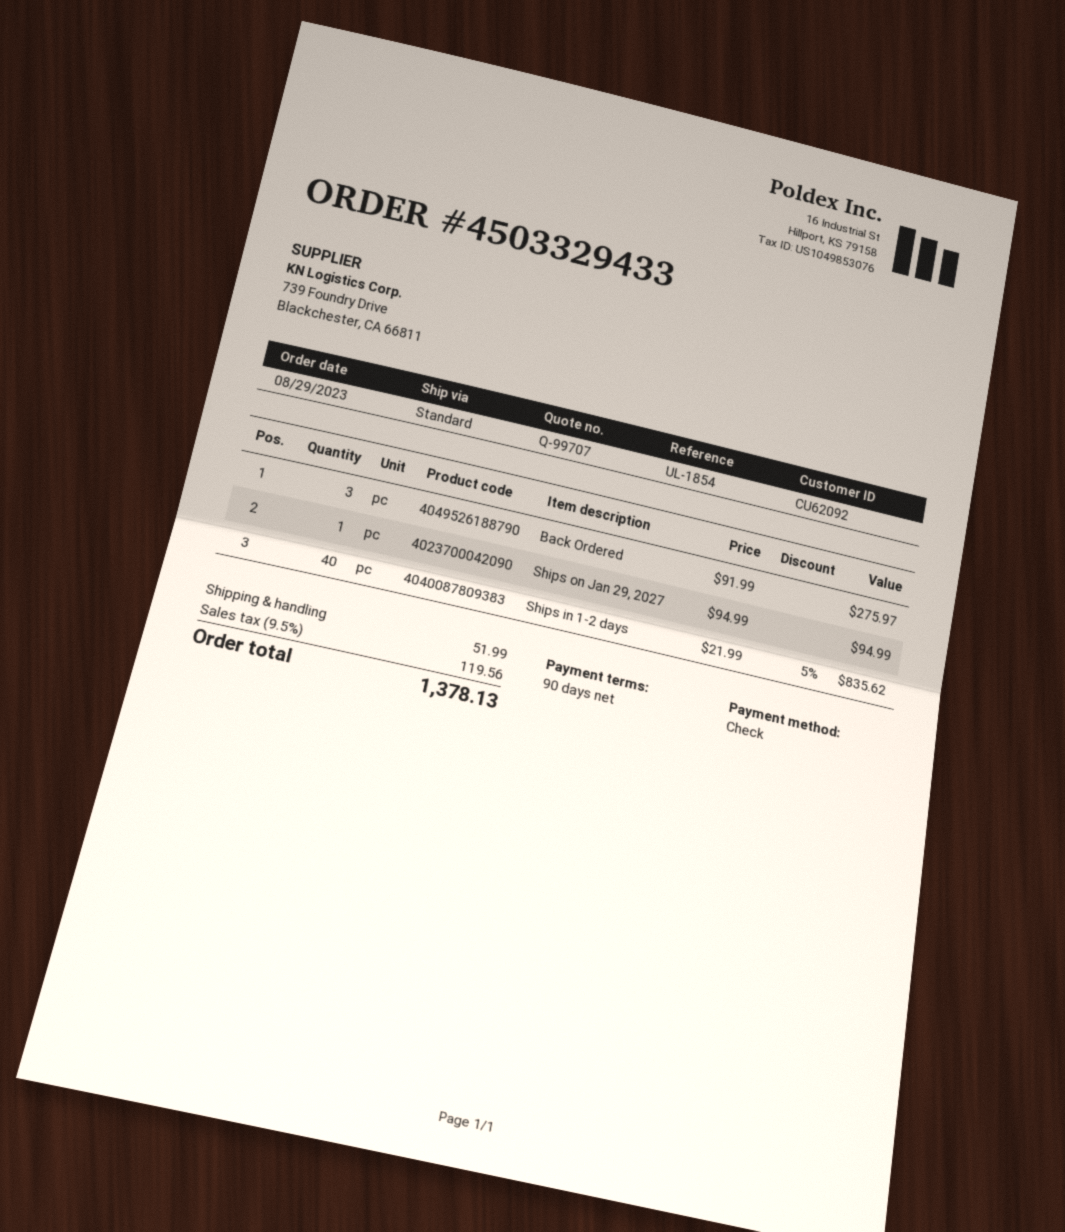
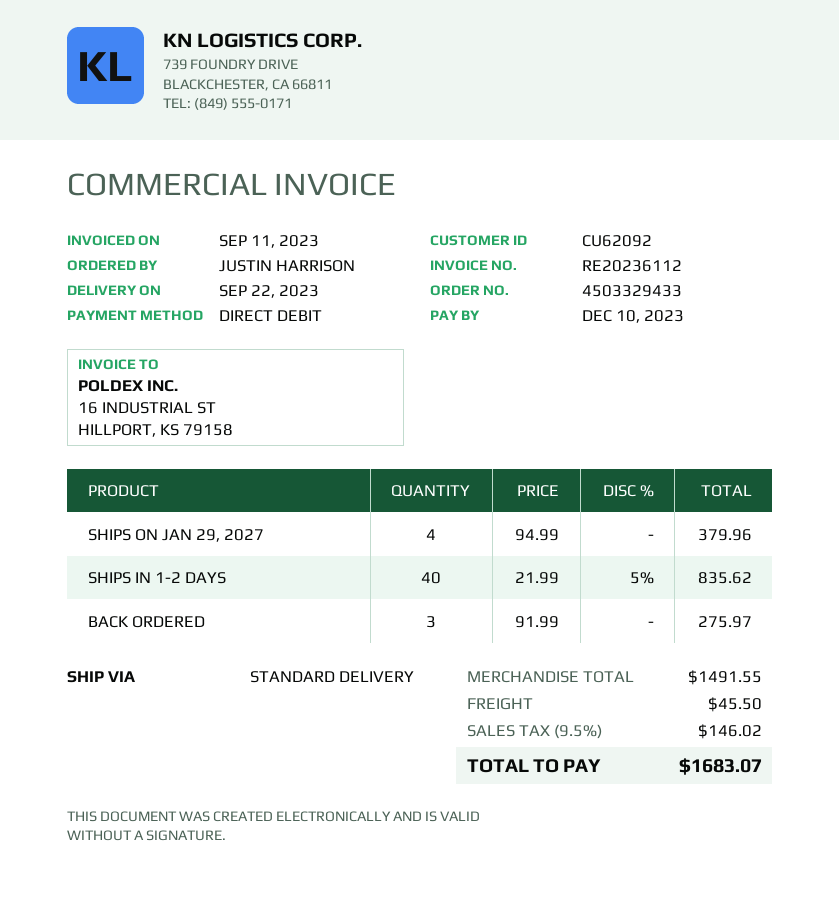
payment method: cheque -> direct debit
Ships on Jan 29, 2027: 1 x 94.99 = 94.99 -> 4 x 94.99 = 379.96
shipping: 51.99 -> 45.50
tax: 9.5% = 119.56 -> 9.5% = 146.02
total: 1378.13 -> 1683.07

